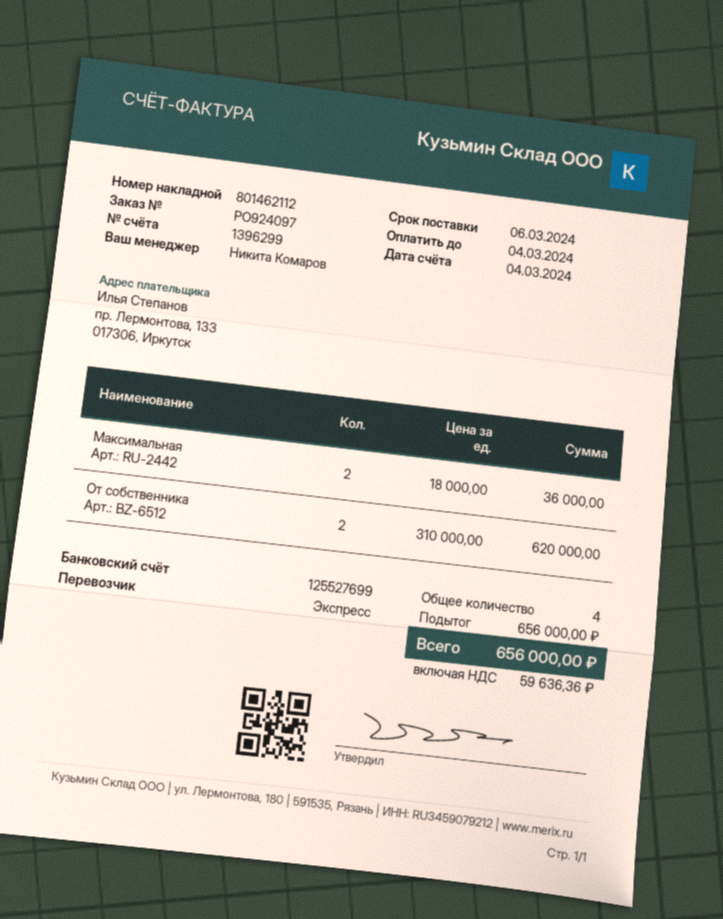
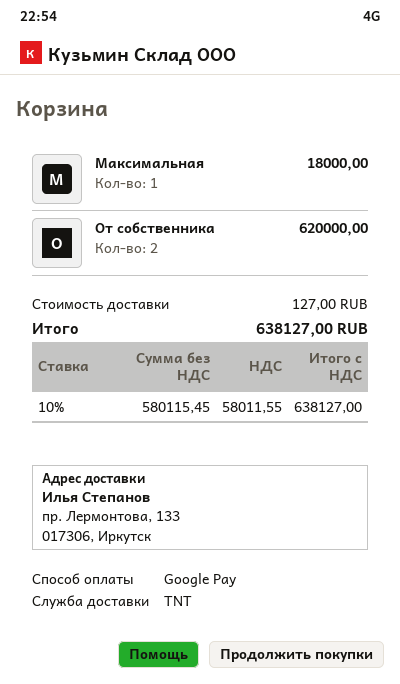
shipping method: express -> TNT
Максимальная: 2 for 36000.00 -> 1 for 18000.00
shipping: none -> 127.00
tax: 59636.36 -> 58011.55
total: 656000.00 -> 638127.00

